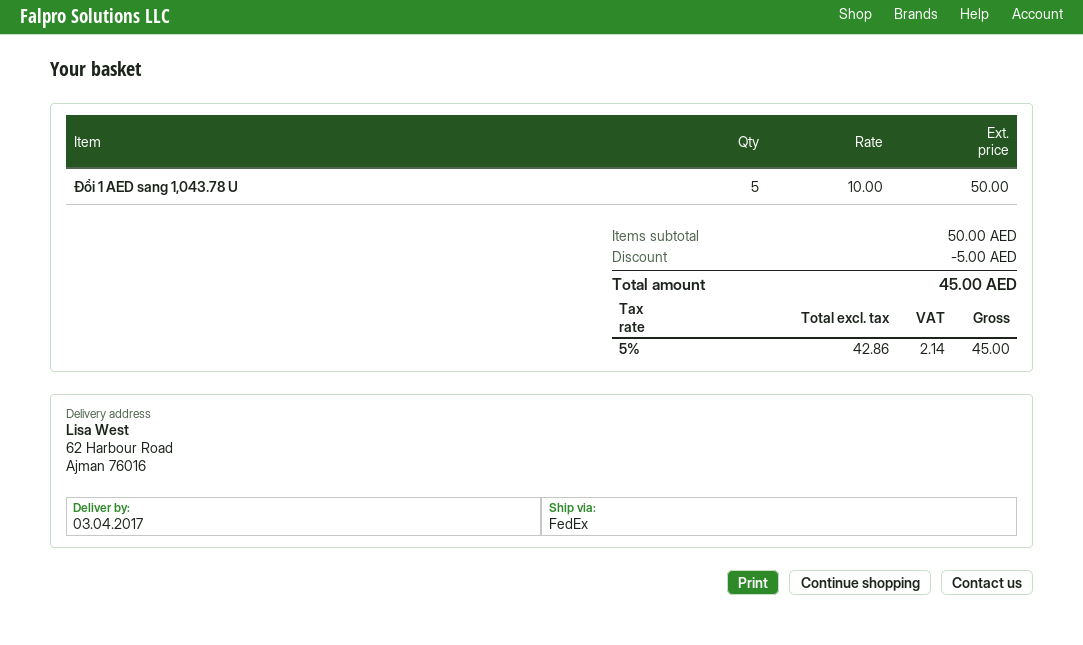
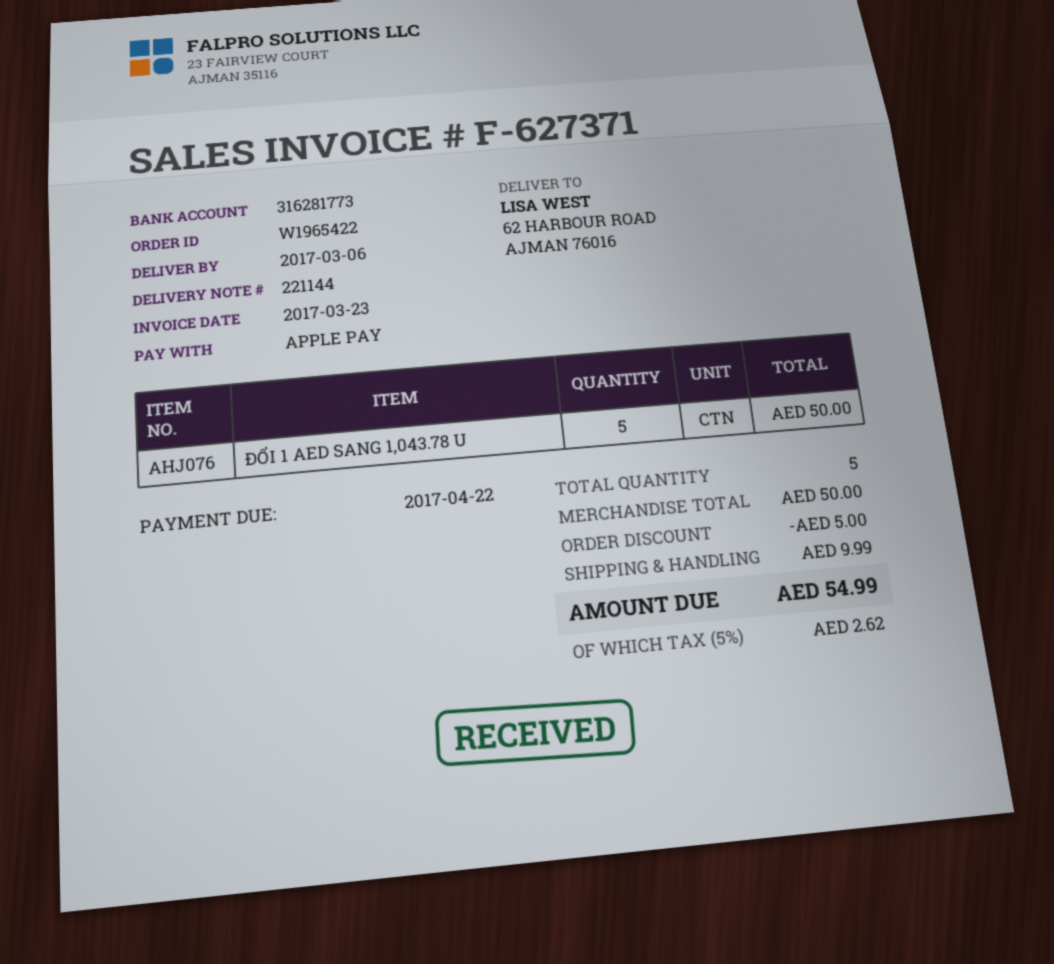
delivery date: 2017-04-03 -> 2017-03-06
shipping: none -> 9.99
tax: 5% = 2.14 -> 5% = 2.62
total: 45.00 -> 54.99

